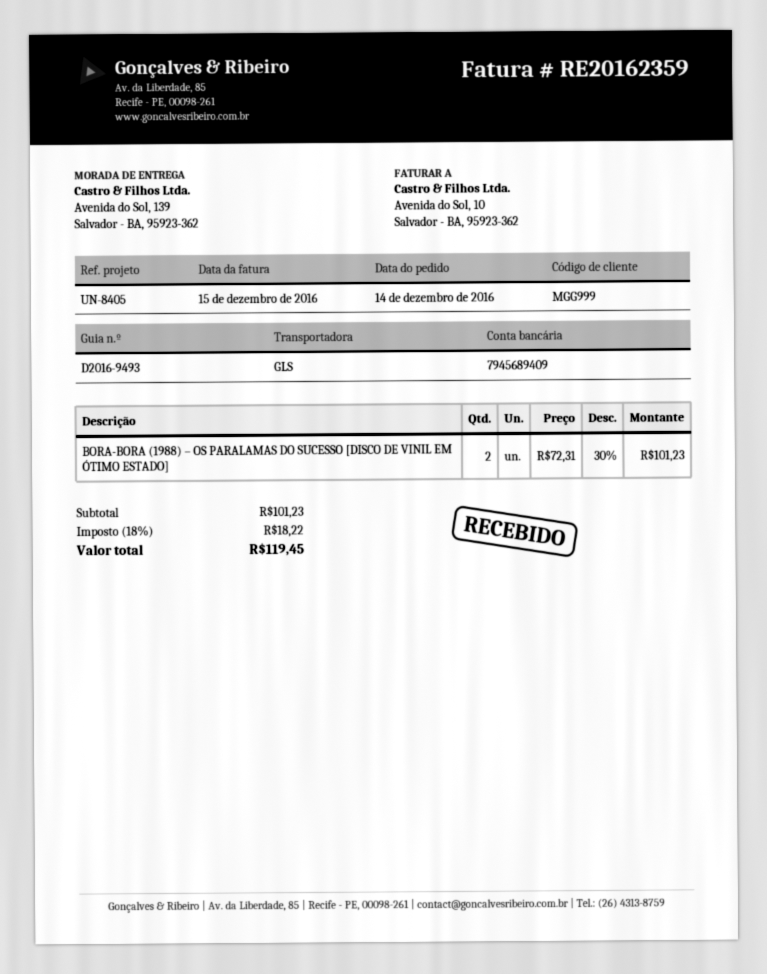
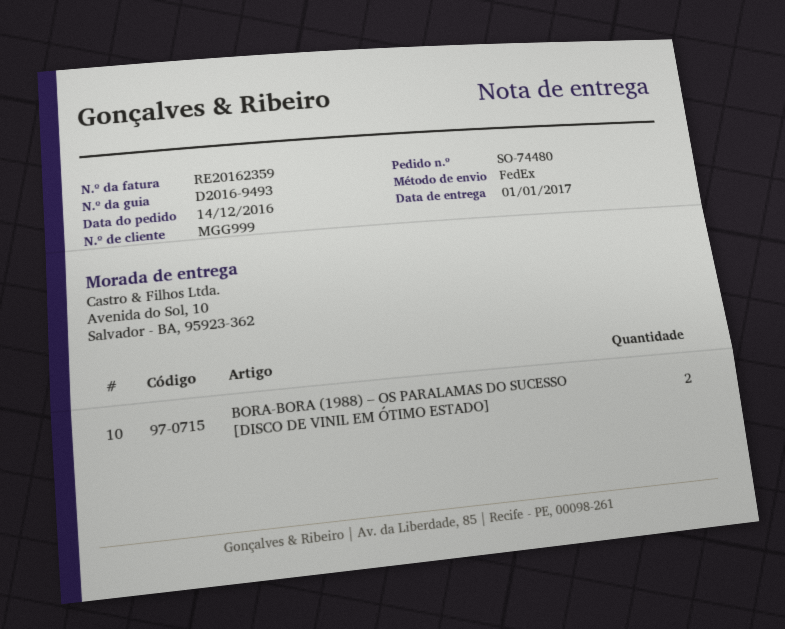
shipping method: GLS -> FedEx
ship to: Avenida do Sol, 139, Salvador - BA, 95923-362 -> Avenida do Sol, 10, Salvador - BA, 95923-362

